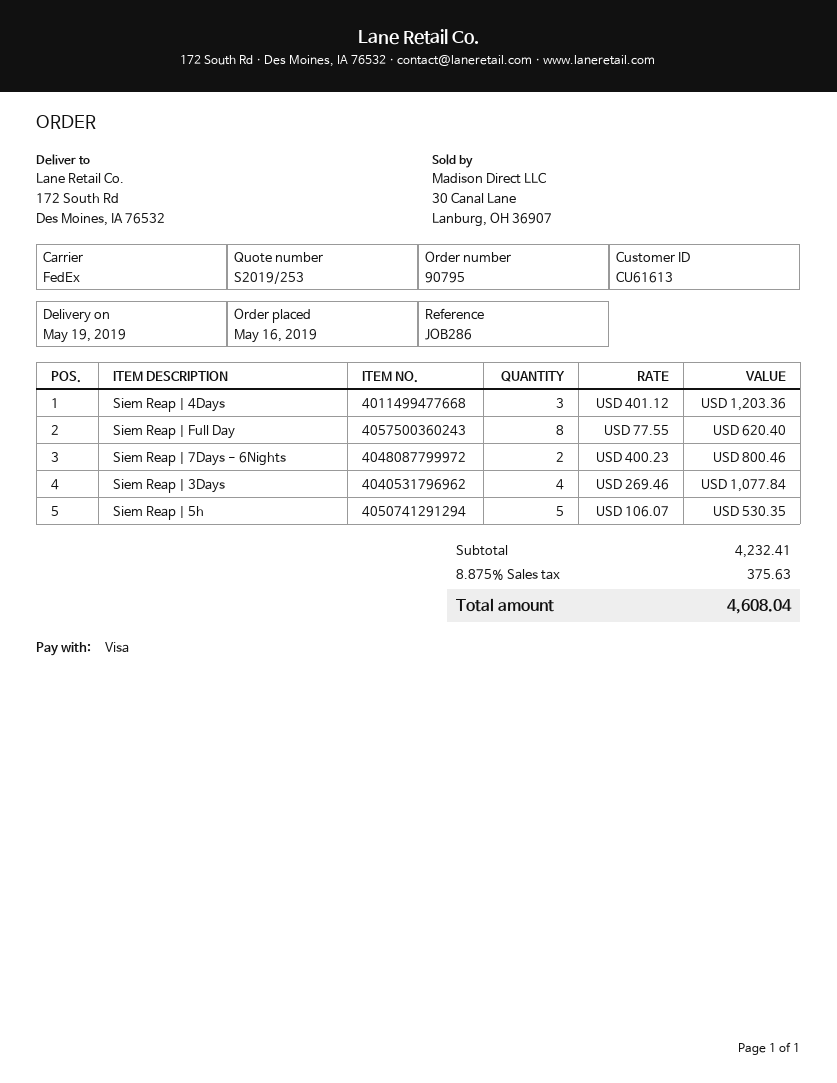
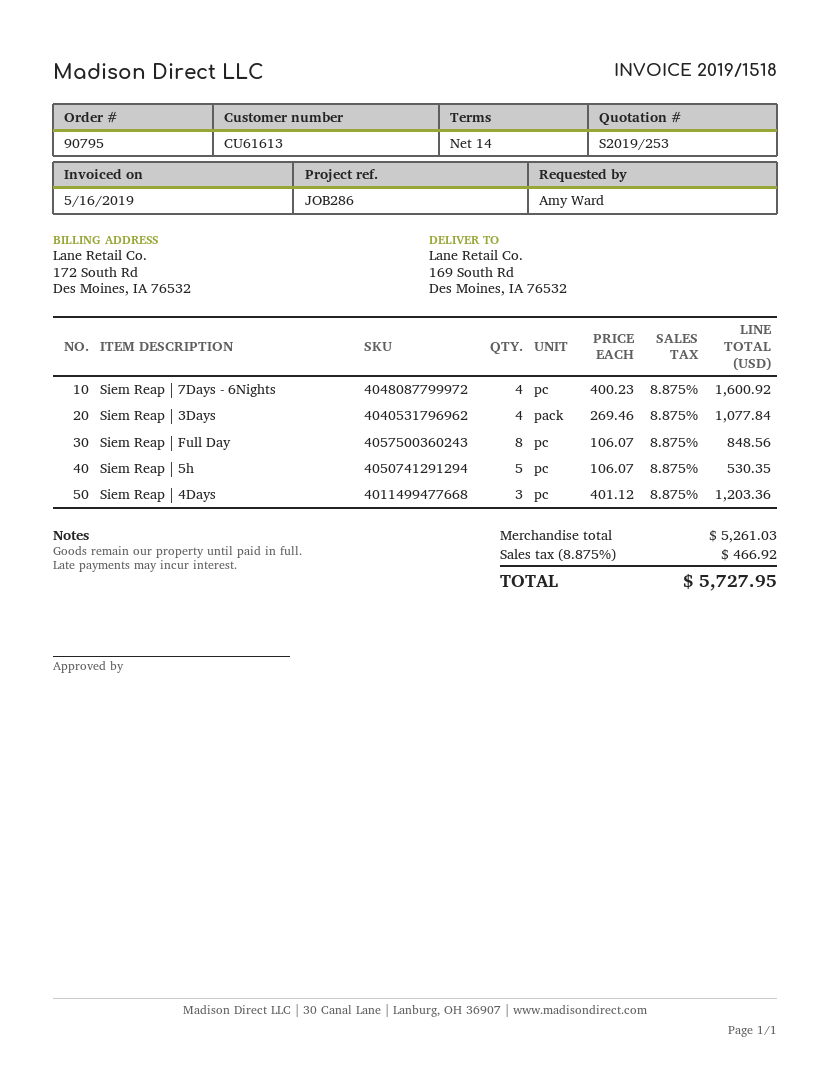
ship to: 172 South Rd, Des Moines, IA 76532 -> 169 South Rd, Des Moines, IA 76532
Siem Reap | Full Day: 8 x 77.55 = 620.40 -> 8 x 106.07 = 848.56
Siem Reap | 7Days - 6Nights: 2 x 400.23 = 800.46 -> 4 x 400.23 = 1600.92
subtotal: 4232.41 -> 5261.03
tax: 8.875% = 375.63 -> 8.875% = 466.92
total: 4608.04 -> 5727.95

